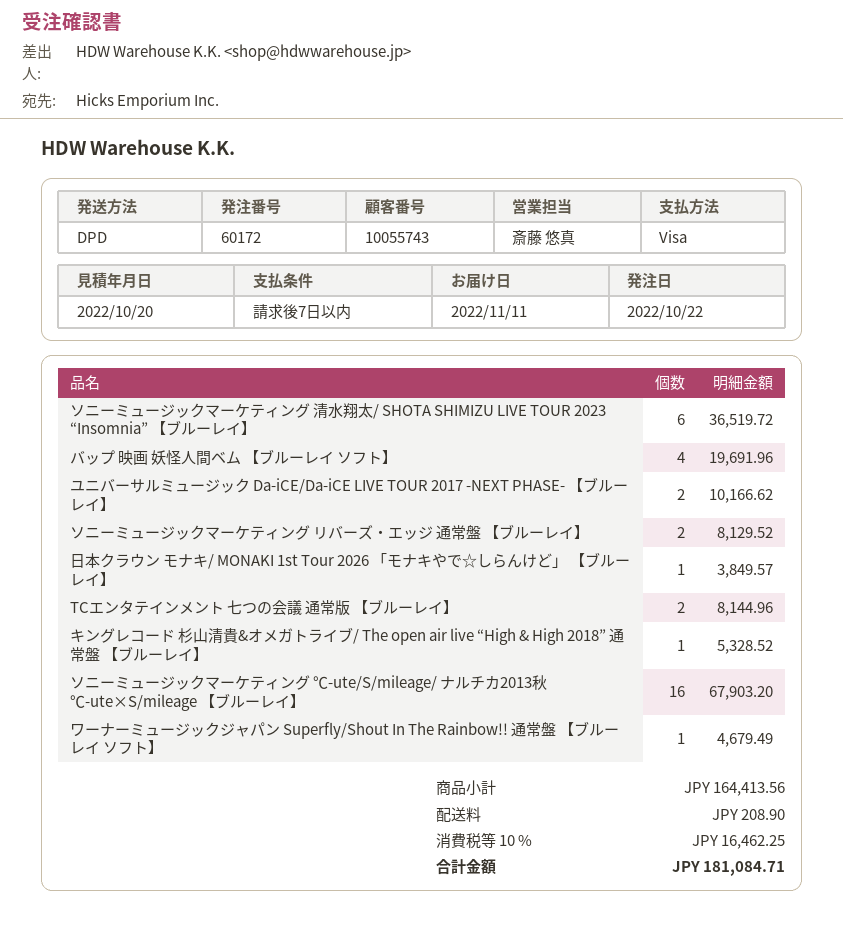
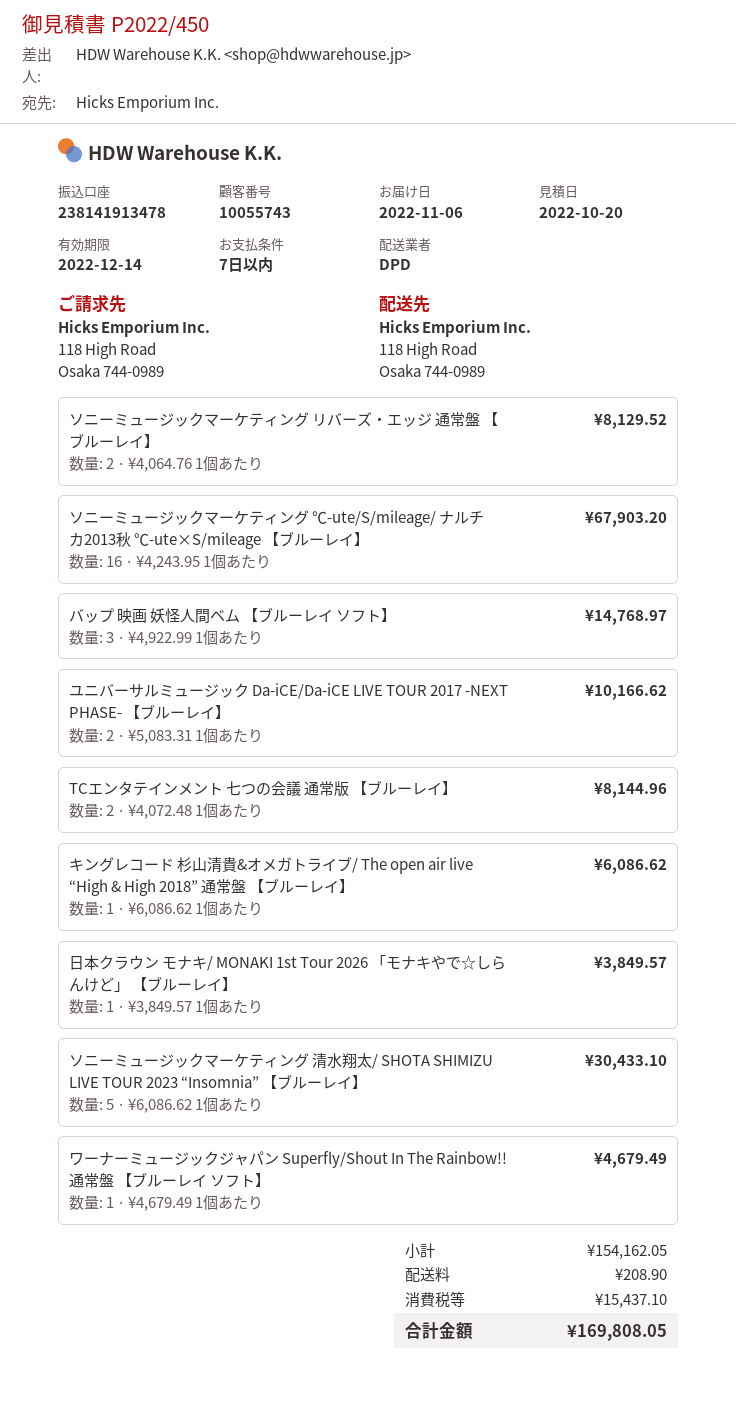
delivery date: 2022-11-11 -> 2022-11-06
ソニーミュージックマーケティング 清水翔太/ SHOTA SHIMIZU LIVE TOUR 2023 “Insomnia” 【ブルーレイ】: 6 for 36519.72 -> 5 for 30433.10
バップ 映画 妖怪人間ベム 【ブルーレイ ソフト】: 4 for 19691.96 -> 3 for 14768.97
キングレコード 杉山清貴&オメガトライブ/ The open air live “High & High 2018” 通常盤 【ブルーレイ】: 1 for 5328.52 -> 1 for 6086.62
subtotal: 164413.56 -> 154162.05
tax: 16462.25 -> 15437.10
total: 181084.71 -> 169808.05

